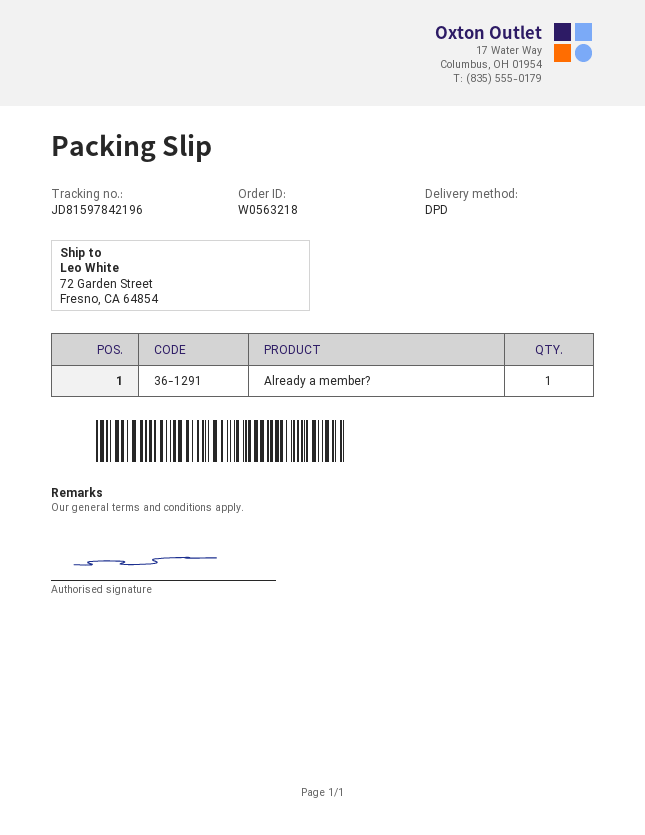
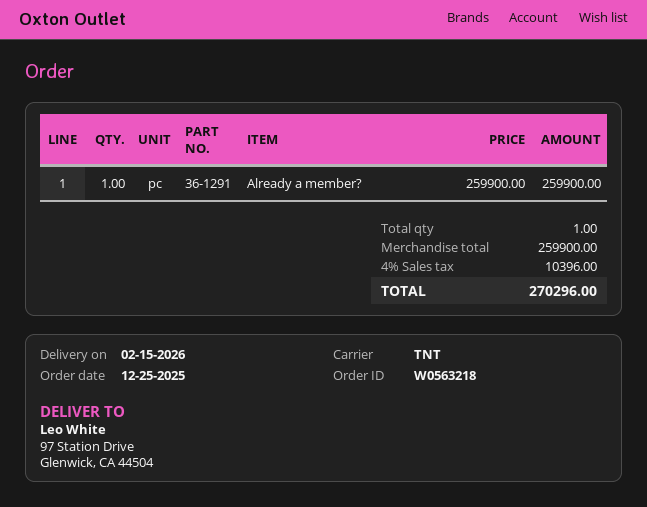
shipping method: DPD -> TNT
ship to: 72 Garden Street, Fresno, CA 64854 -> 97 Station Drive, Glenwick, CA 44504

